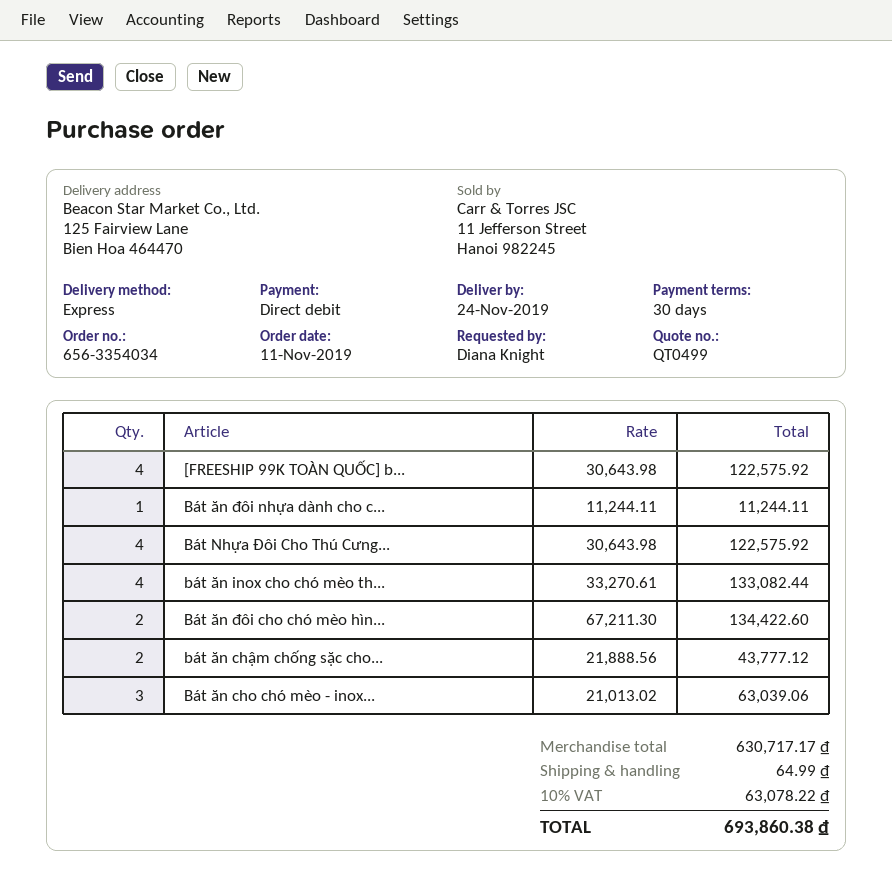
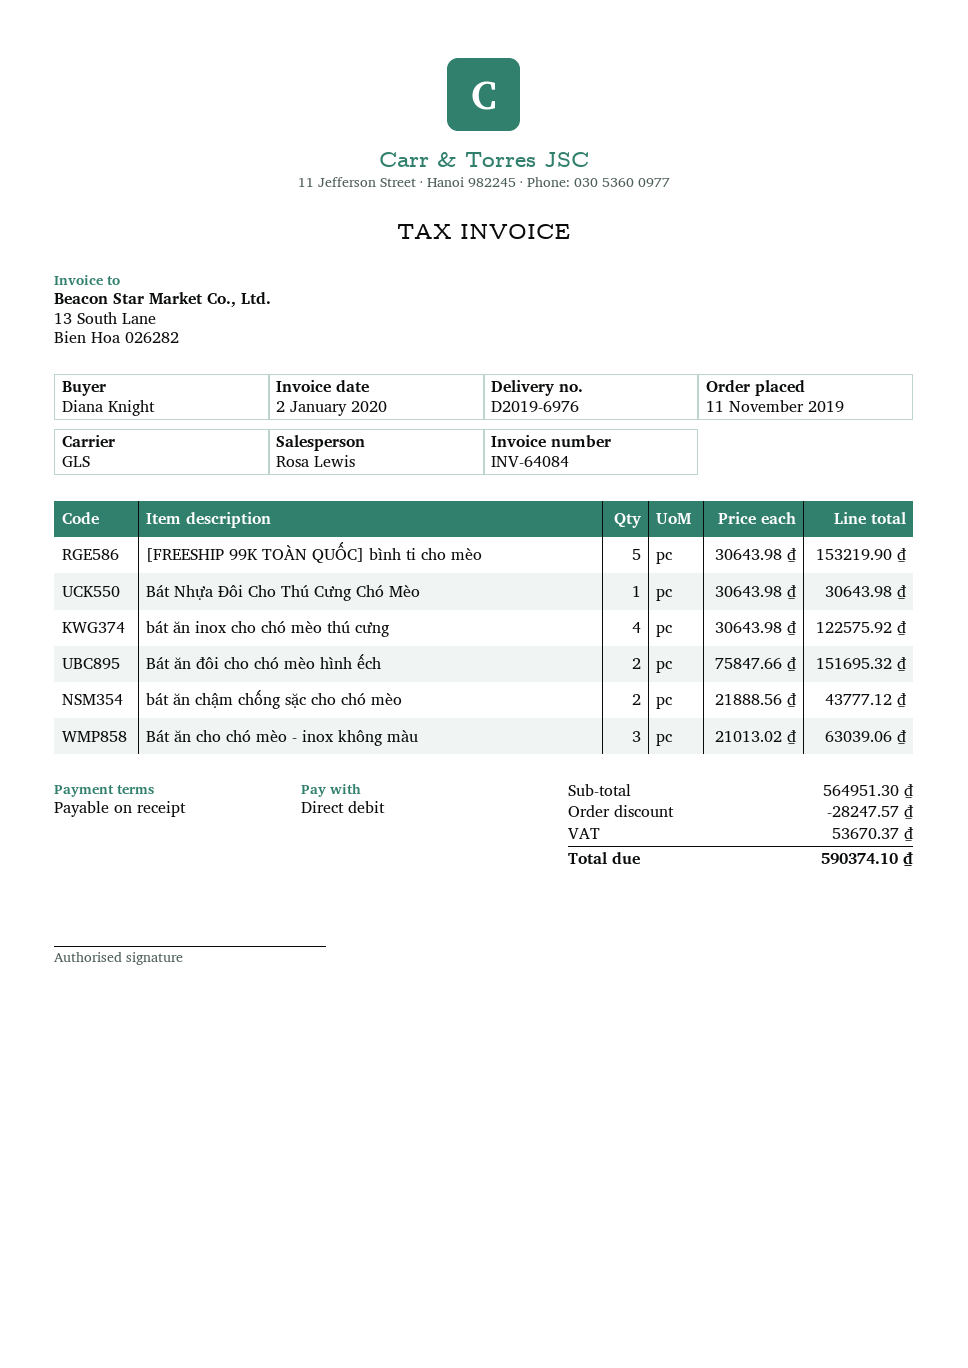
payment terms: 30 days -> on receipt
shipping method: express -> GLS
[FREESHIP 99K TOÀN QUỐC] b...: 4 x 30643.98 = 122575.92 -> 5 x 30643.98 = 153219.90
Bát ăn đôi nhựa dành cho c...: 1 x 11244.11 = 11244.11 -> none
Bát Nhựa Đôi Cho Thú Cưng...: 4 x 30643.98 = 122575.92 -> 1 x 30643.98 = 30643.98
bát ăn inox cho chó mèo th...: 4 x 33270.61 = 133082.44 -> 4 x 30643.98 = 122575.92
Bát ăn đôi cho chó mèo hìn...: 2 x 67211.30 = 134422.60 -> 2 x 75847.66 = 151695.32
subtotal: 630717.17 -> 564951.30
discount: none -> 28247.57
shipping: 64.99 -> none
tax: 63078.22 -> 53670.37
total: 693860.38 -> 590374.10

